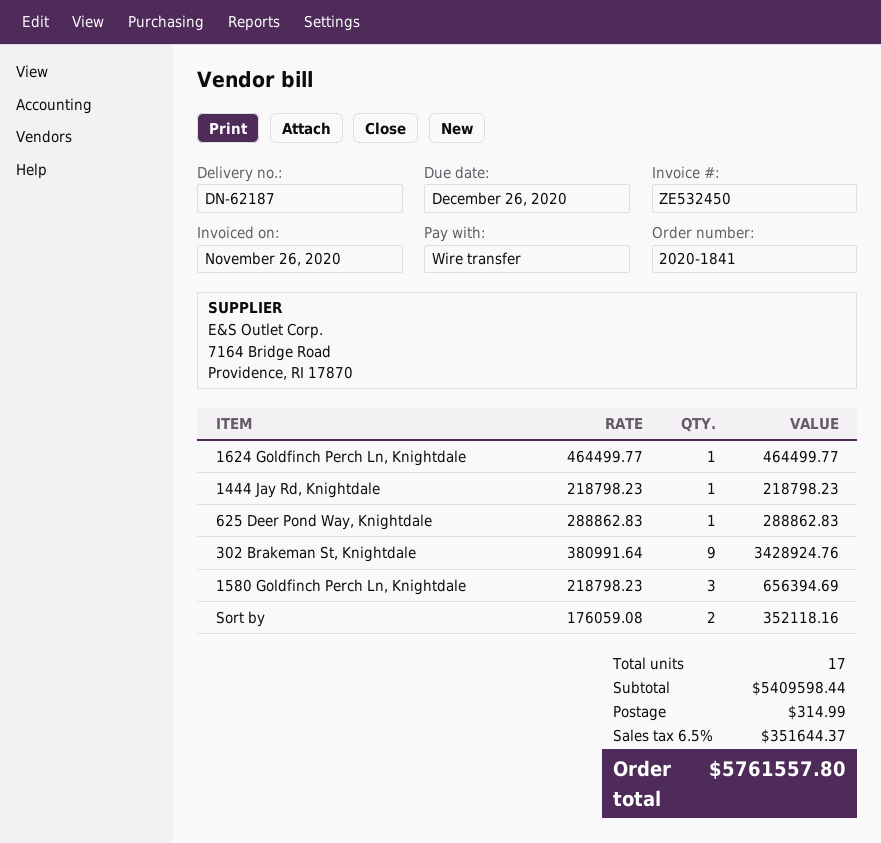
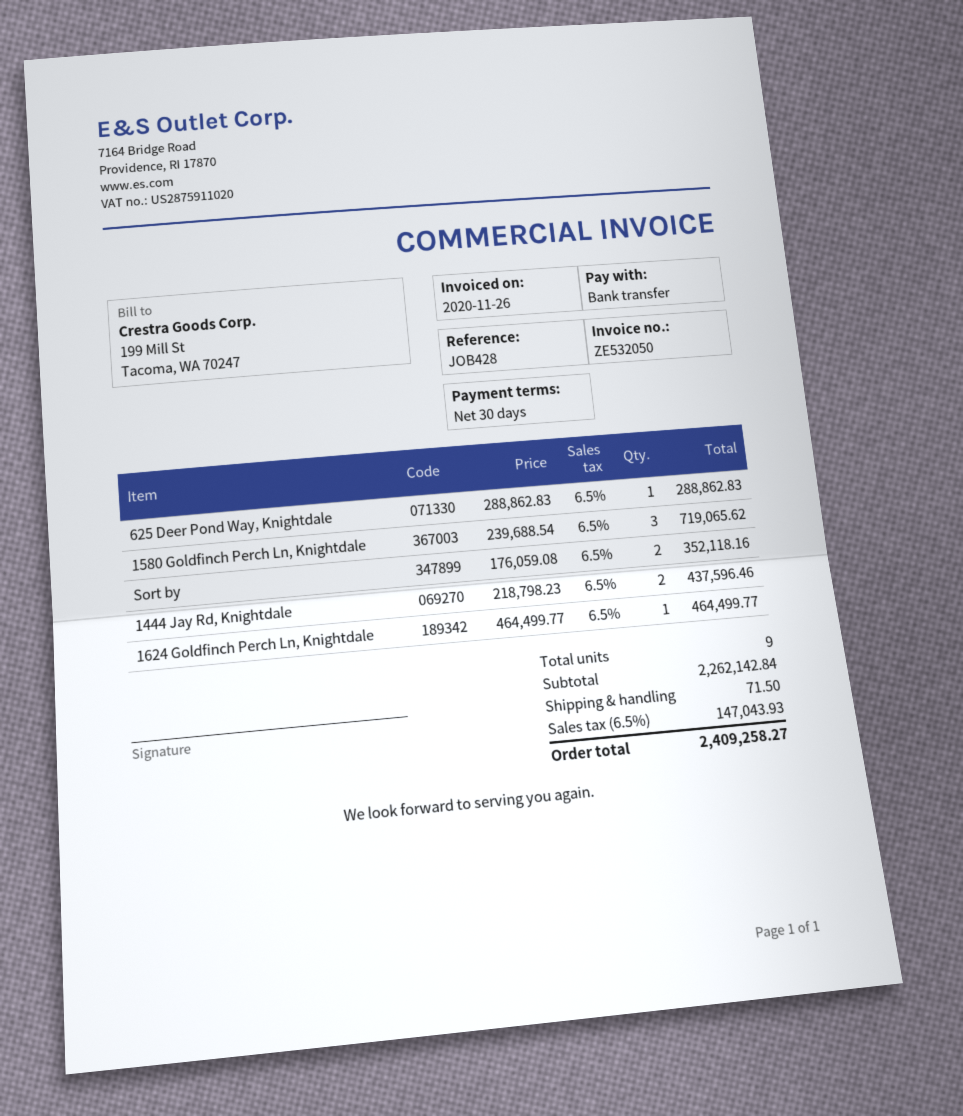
invoice number: ZE532450 -> ZE532050
1444 Jay Rd, Knightdale: 1 x 218798.23 = 218798.23 -> 2 x 218798.23 = 437596.46
302 Brakeman St, Knightdale: 9 x 380991.64 = 3428924.76 -> none
1580 Goldfinch Perch Ln, Knightdale: 3 x 218798.23 = 656394.69 -> 3 x 239688.54 = 719065.62
total quantity: 17 -> 9
subtotal: 5409598.44 -> 2262142.84
shipping: 314.99 -> 71.50
tax: 6.5% = 351644.37 -> 6.5% = 147043.93
total: 5761557.80 -> 2409258.27

